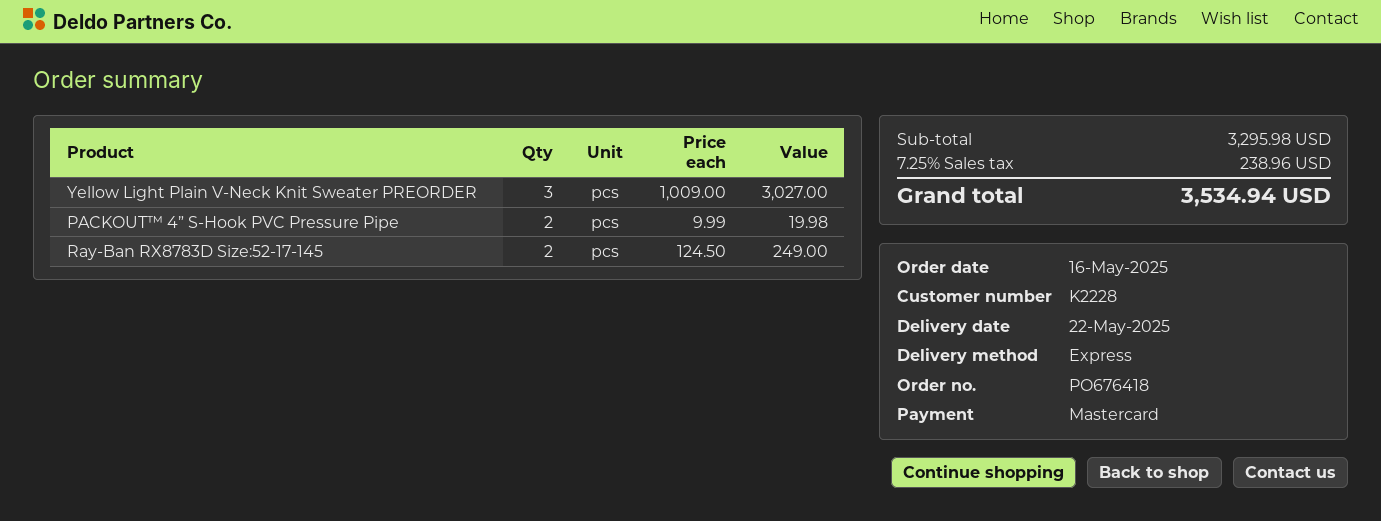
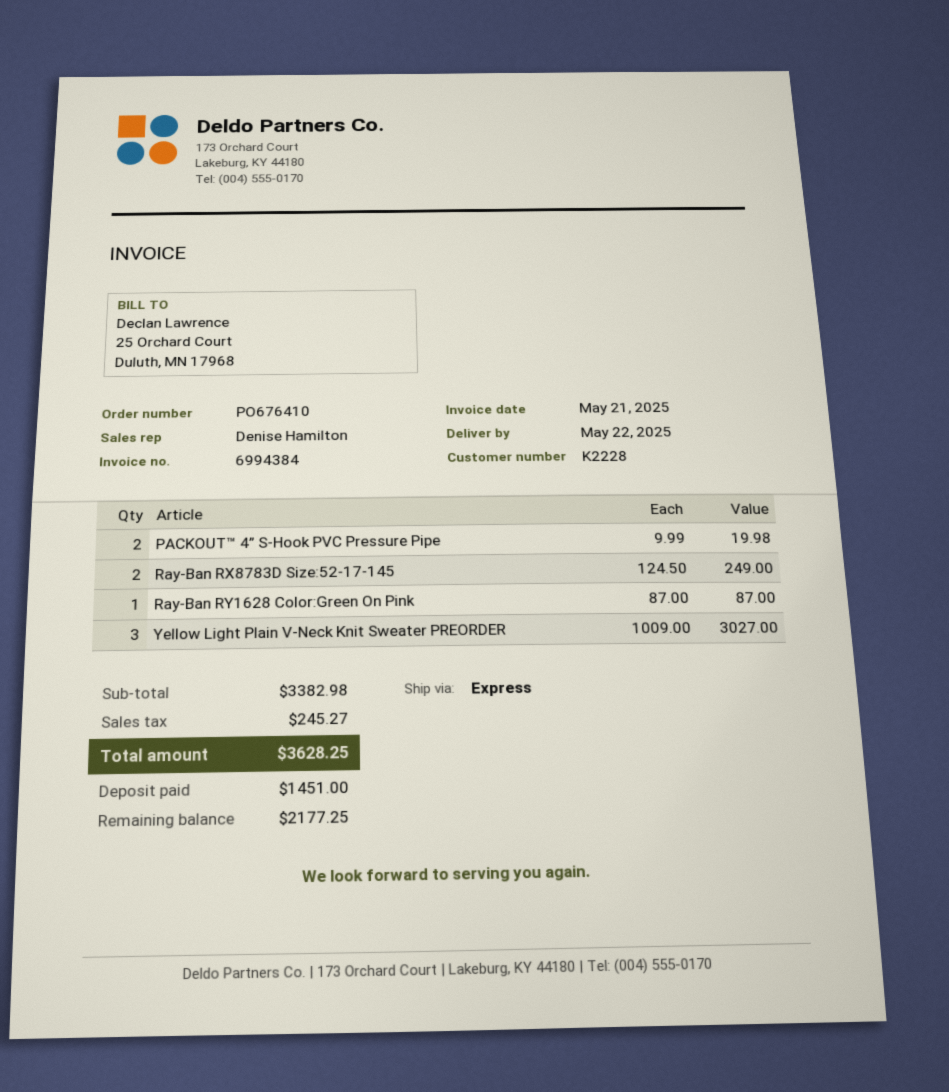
order number: PO676418 -> PO676410
Ray-Ban RY1628 Color:Green On Pink: none -> 1 x 87.00 = 87.00
subtotal: 3295.98 -> 3382.98
tax: 238.96 -> 245.27
total: 3534.94 -> 3628.25

